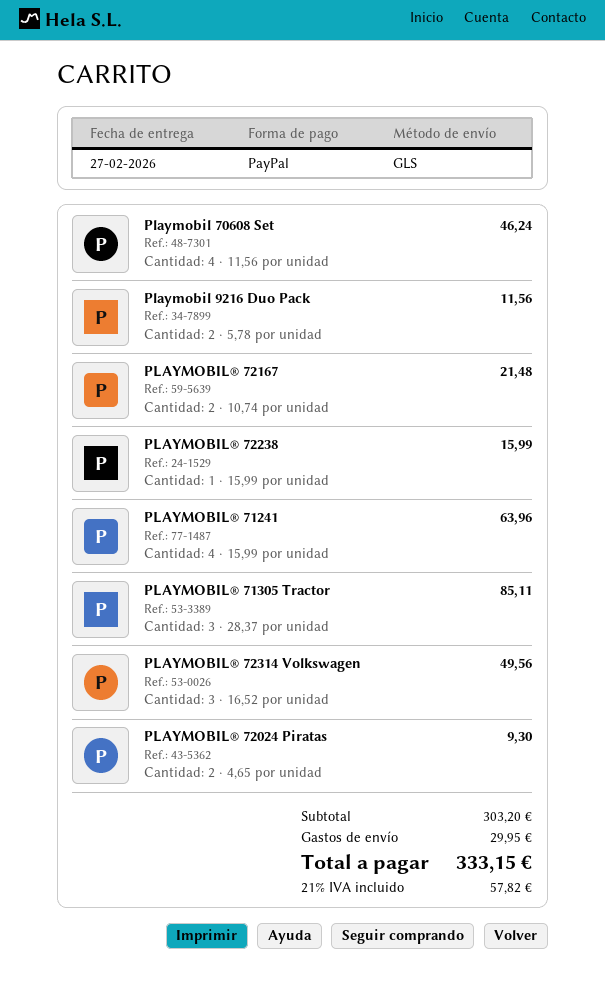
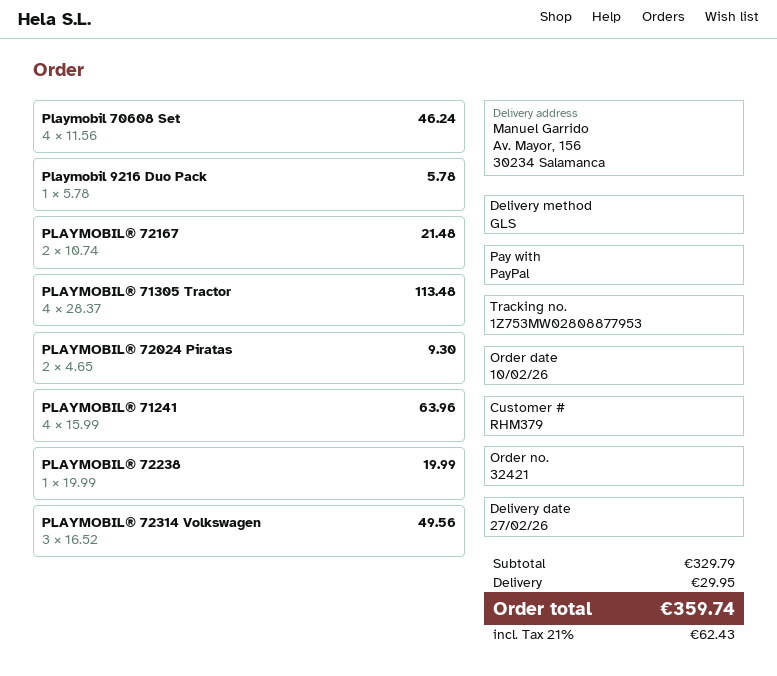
Playmobil 9216 Duo Pack: 2 x 5.78 = 11.56 -> 1 x 5.78 = 5.78
PLAYMOBIL® 72238: 1 x 15.99 = 15.99 -> 1 x 19.99 = 19.99
PLAYMOBIL® 71305 Tractor: 3 x 28.37 = 85.11 -> 4 x 28.37 = 113.48
subtotal: 303.20 -> 329.79
tax: 21% = 57.82 -> 21% = 62.43
total: 333.15 -> 359.74

